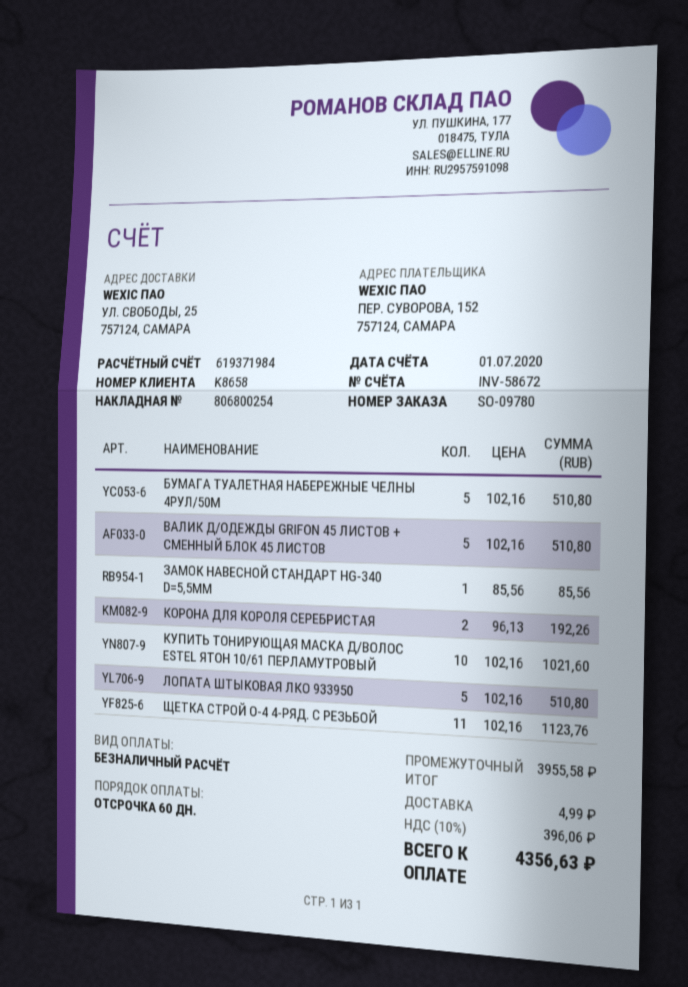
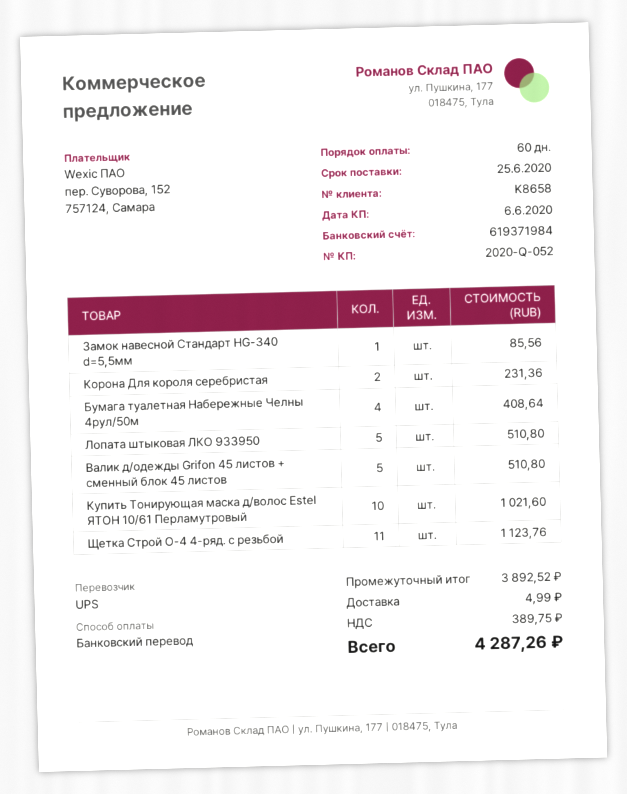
БУМАГА ТУАЛЕТНАЯ НАБЕРЕЖНЫЕ ЧЕЛНЫ 4РУЛ/50М: 5 for 510.80 -> 4 for 408.64
КОРОНА ДЛЯ КОРОЛЯ СЕРЕБРИСТАЯ: 2 for 192.26 -> 2 for 231.36
subtotal: 3955.58 -> 3892.52
tax: 396.06 -> 389.75
total: 4356.63 -> 4287.26

